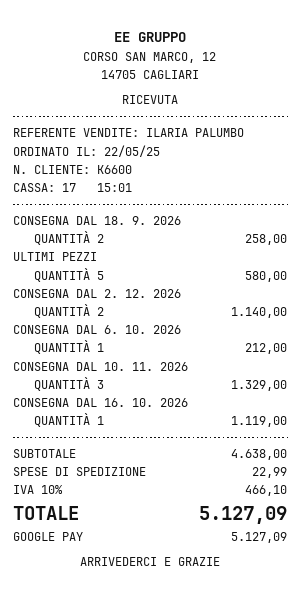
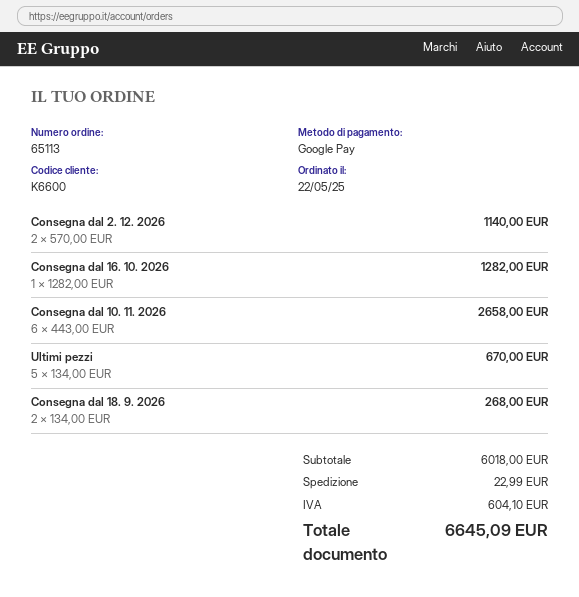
CONSEGNA DAL 18. 9. 2026: 2 for 258.00 -> 2 for 268.00
ULTIMI PEZZI: 5 for 580.00 -> 5 for 670.00
CONSEGNA DAL 6. 10. 2026: 1 for 212.00 -> none
CONSEGNA DAL 10. 11. 2026: 3 for 1329.00 -> 6 for 2658.00
CONSEGNA DAL 16. 10. 2026: 1 for 1119.00 -> 1 for 1282.00
subtotal: 4638.00 -> 6018.00
tax: 466.10 -> 604.10
total: 5127.09 -> 6645.09

